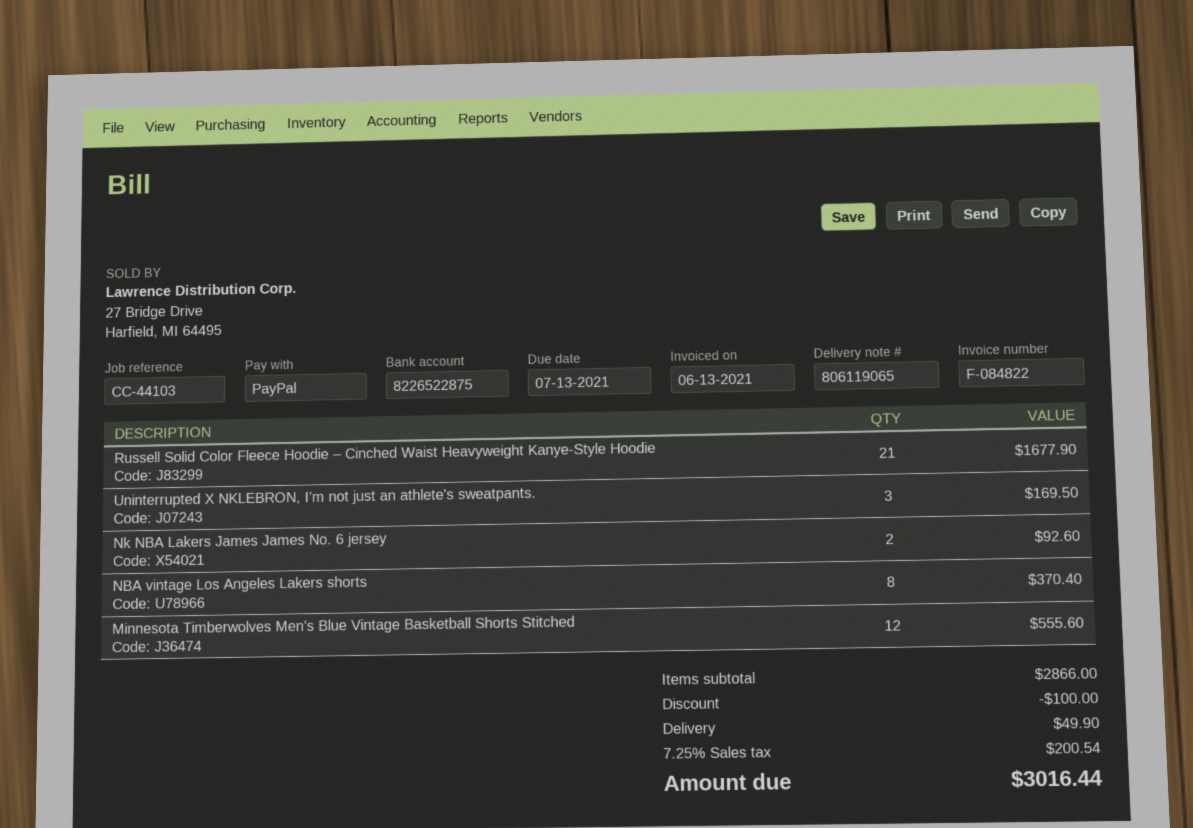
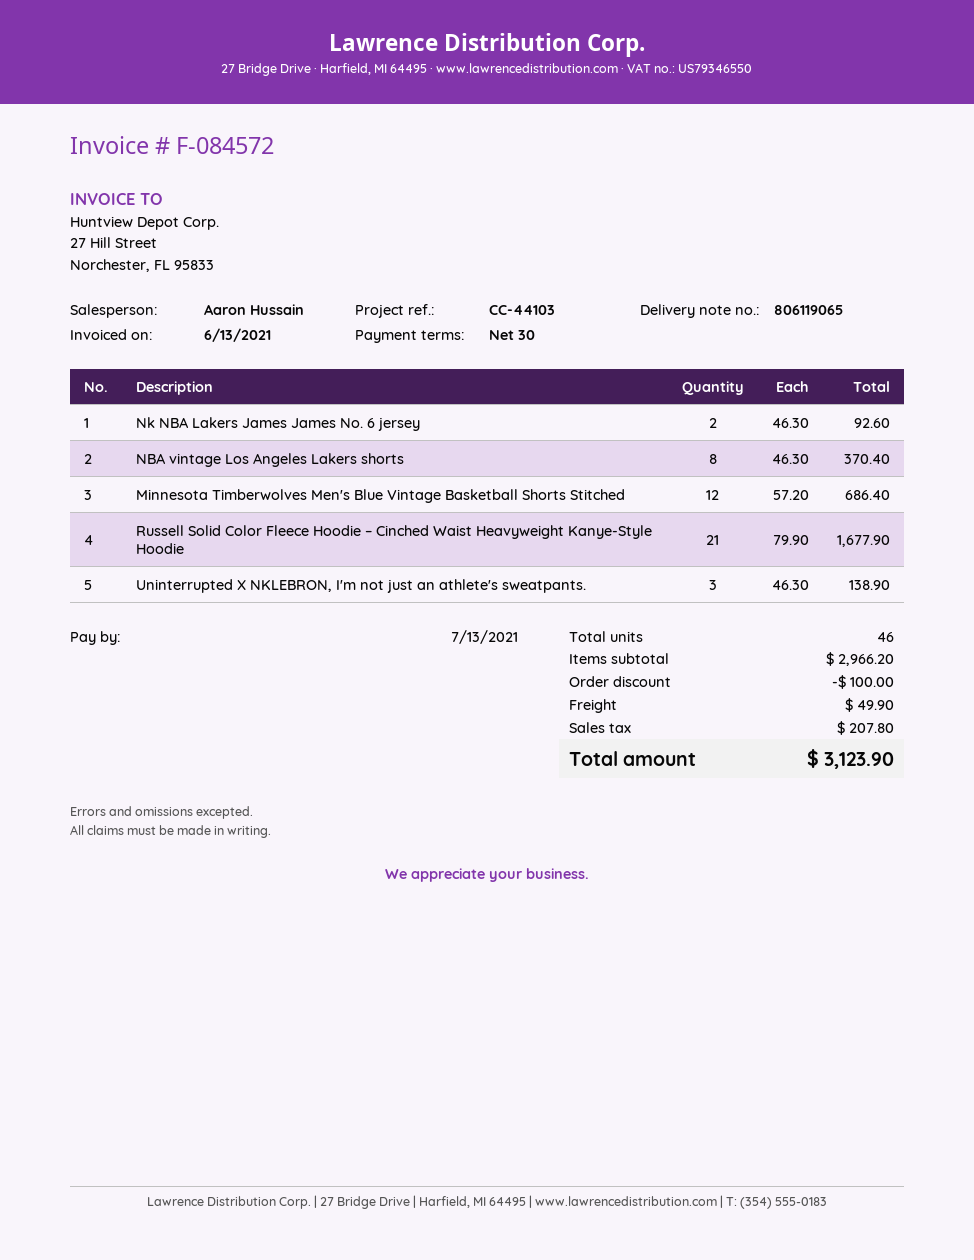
invoice number: F-084822 -> F-084572
Uninterrupted X NKLEBRON, I'm not just an athlete's sweatpants.: 3 for 169.50 -> 3 for 138.90
Minnesota Timberwolves Men's Blue Vintage Basketball Shorts Stitched: 12 for 555.60 -> 12 for 686.40
subtotal: 2866.00 -> 2966.20
tax: 200.54 -> 207.80
total: 3016.44 -> 3123.90

